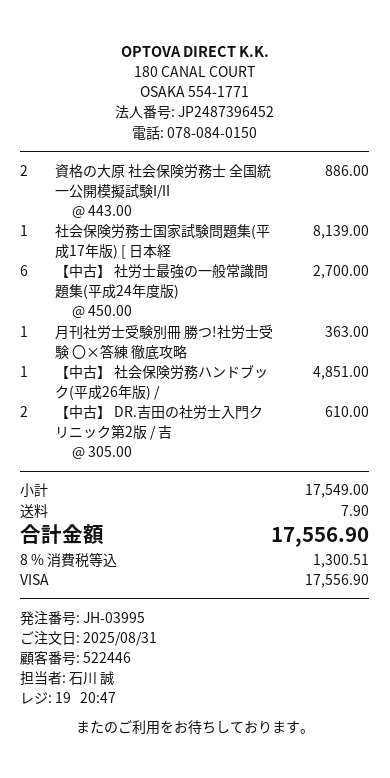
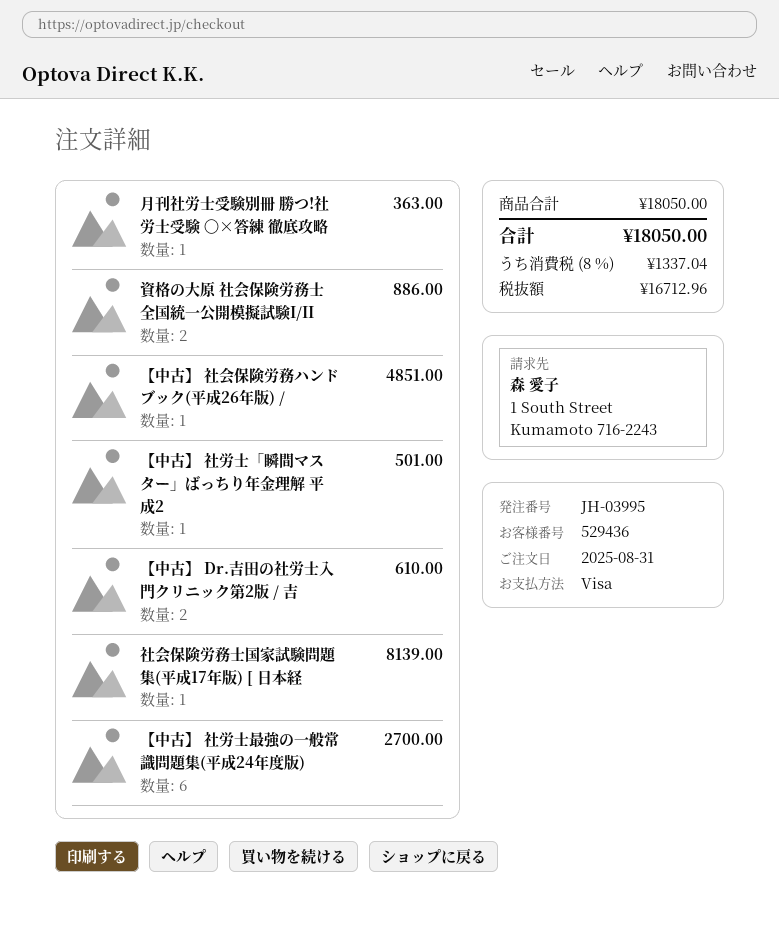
customer number: 522446 -> 529436
【中古】 社労士「瞬間マスター」ばっちり年金理解 平成2: none -> 1 for 501.00
subtotal: 17549.00 -> 18050.00
shipping: 7.90 -> none
tax: 8% = 1300.51 -> 8% = 1337.04
total: 17556.90 -> 18050.00

